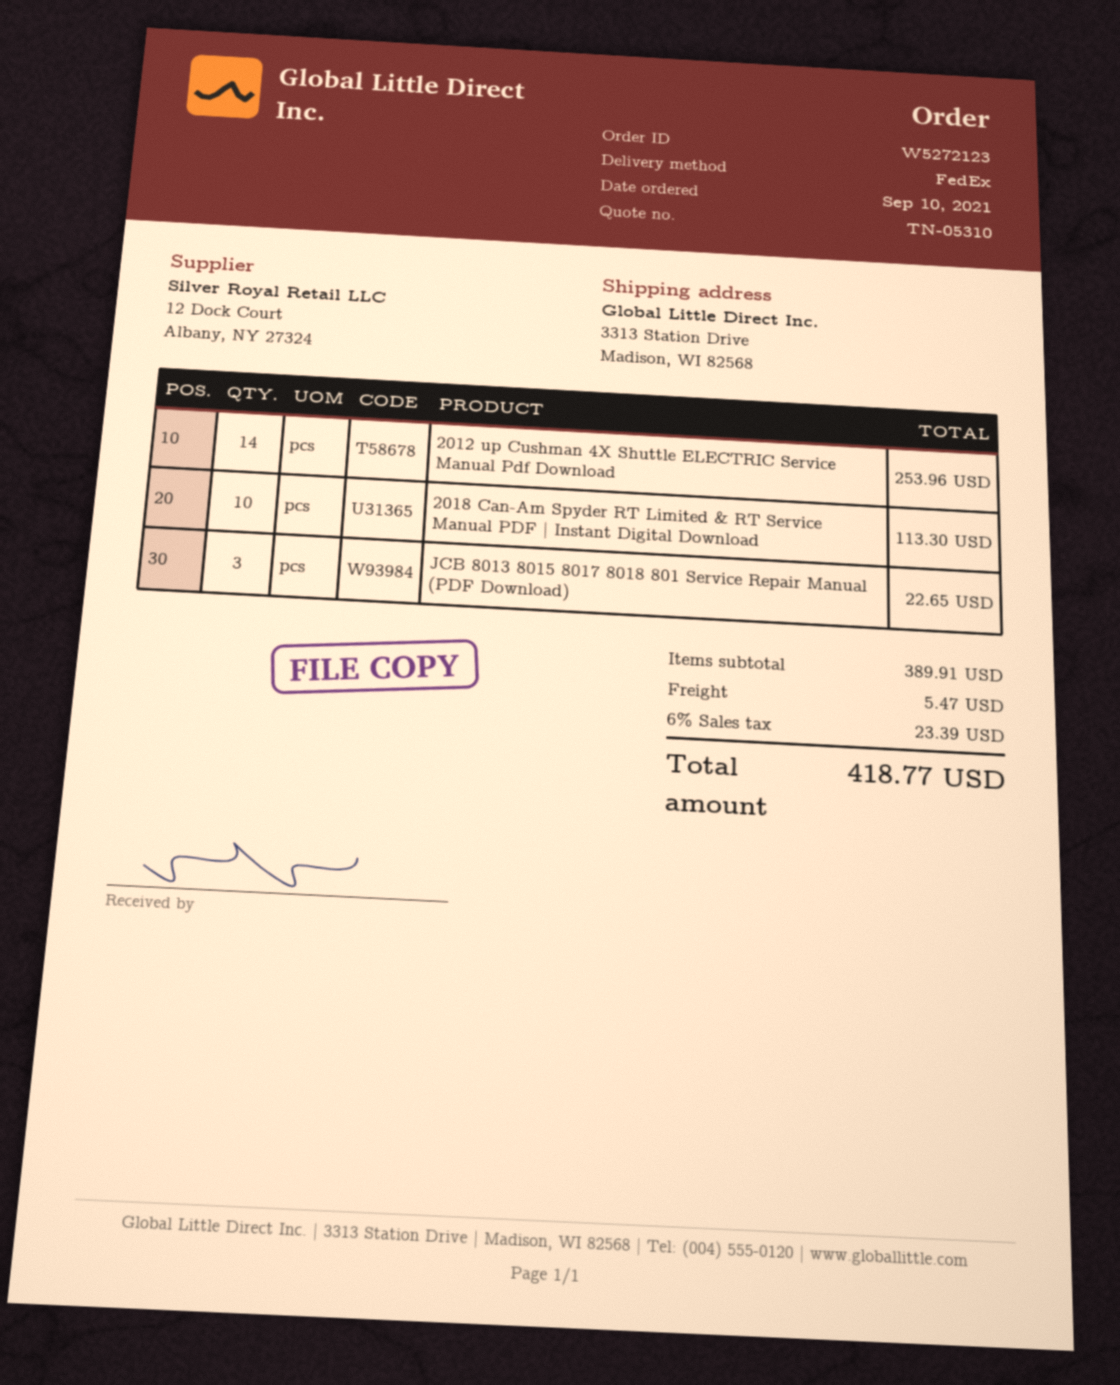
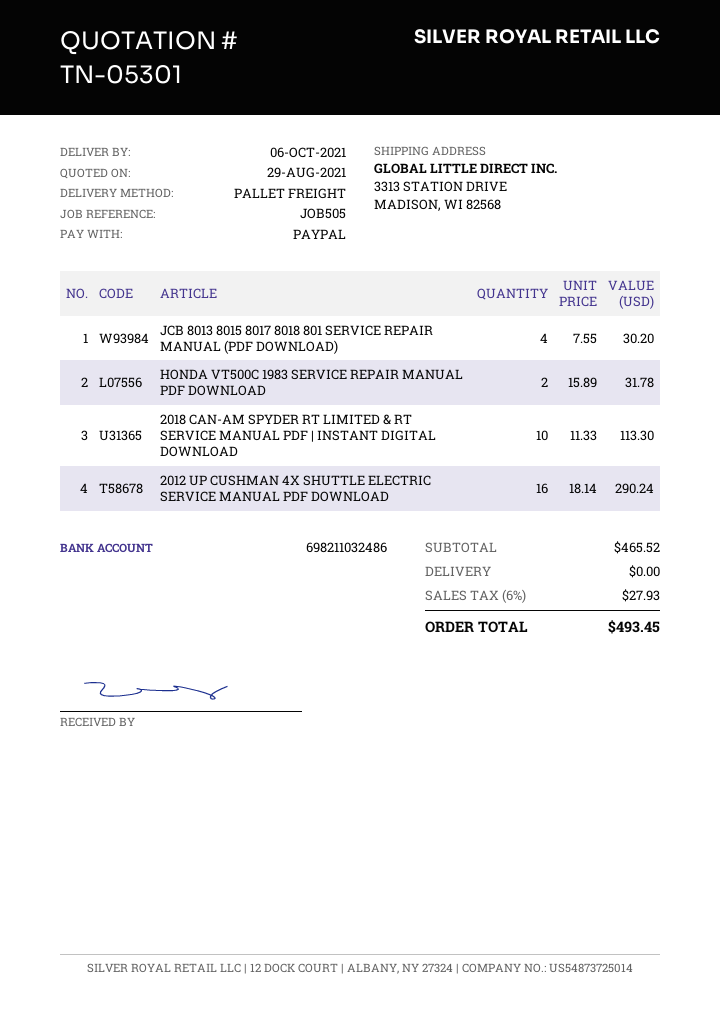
quote number: TN-05310 -> TN-05301
shipping method: FedEx -> pallet freight
2012 up Cushman 4X Shuttle ELECTRIC Service Manual Pdf Download: 14 for 253.96 -> 16 for 290.24
JCB 8013 8015 8017 8018 801 Service Repair Manual (PDF Download): 3 for 22.65 -> 4 for 30.20
HONDA VT500C 1983 SERVICE REPAIR MANUAL PDF DOWNLOAD: none -> 2 for 31.78
subtotal: 389.91 -> 465.52
shipping: 5.47 -> 0.00
tax: 6% = 23.39 -> 6% = 27.93
total: 418.77 -> 493.45

